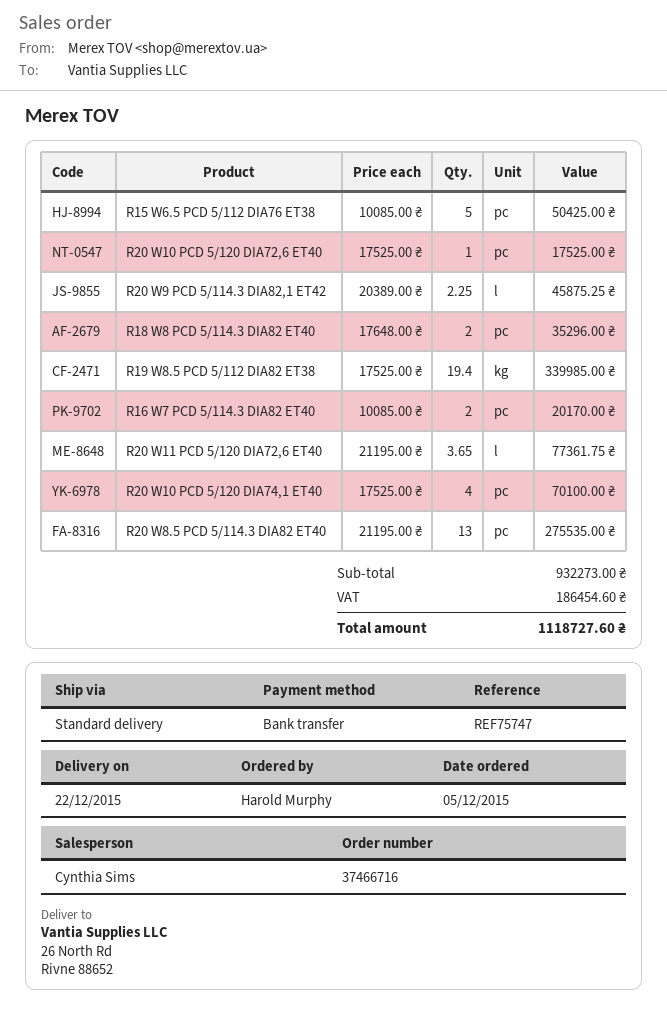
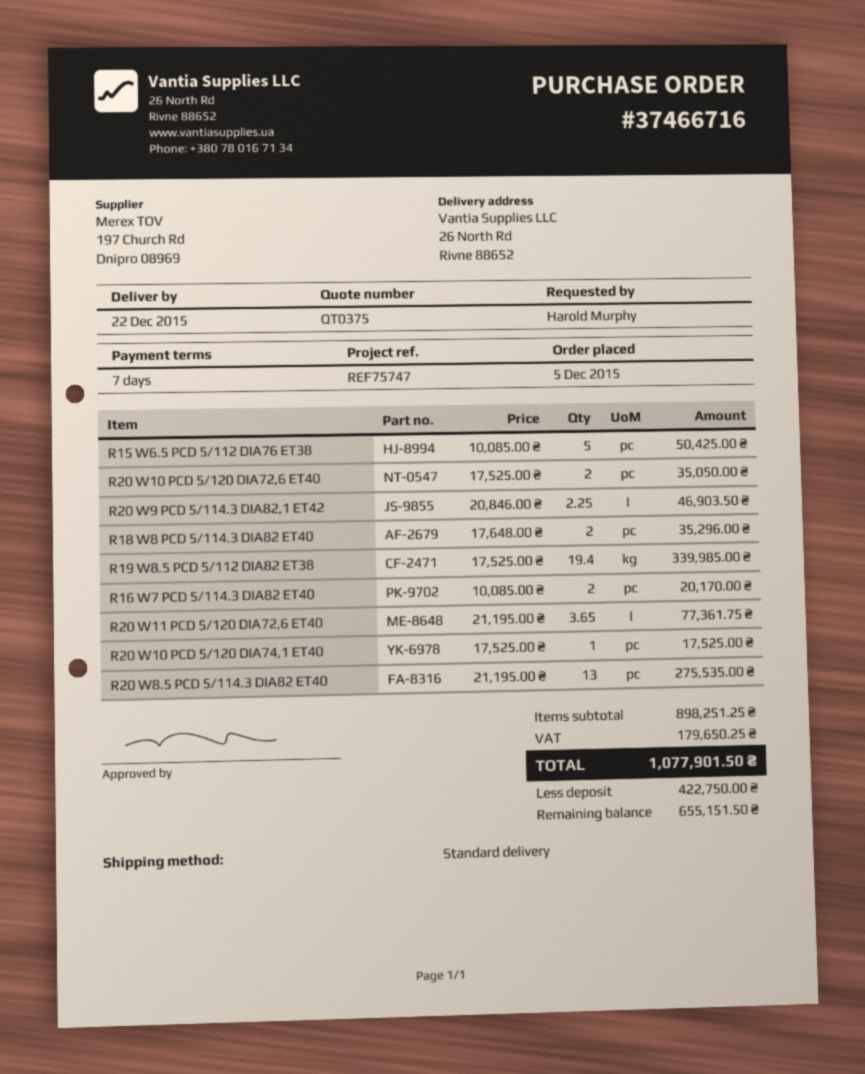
R20 W10 PCD 5/120 DIA72,6 ET40: 1 x 17525.00 = 17525.00 -> 2 x 17525.00 = 35050.00
R20 W9 PCD 5/114.3 DIA82,1 ET42: 2.25 x 20389.00 = 45875.25 -> 2.25 x 20846.00 = 46903.50
R20 W10 PCD 5/120 DIA74,1 ET40: 4 x 17525.00 = 70100.00 -> 1 x 17525.00 = 17525.00
subtotal: 932273.00 -> 898251.25
tax: 186454.60 -> 179650.25
total: 1118727.60 -> 1077901.50

